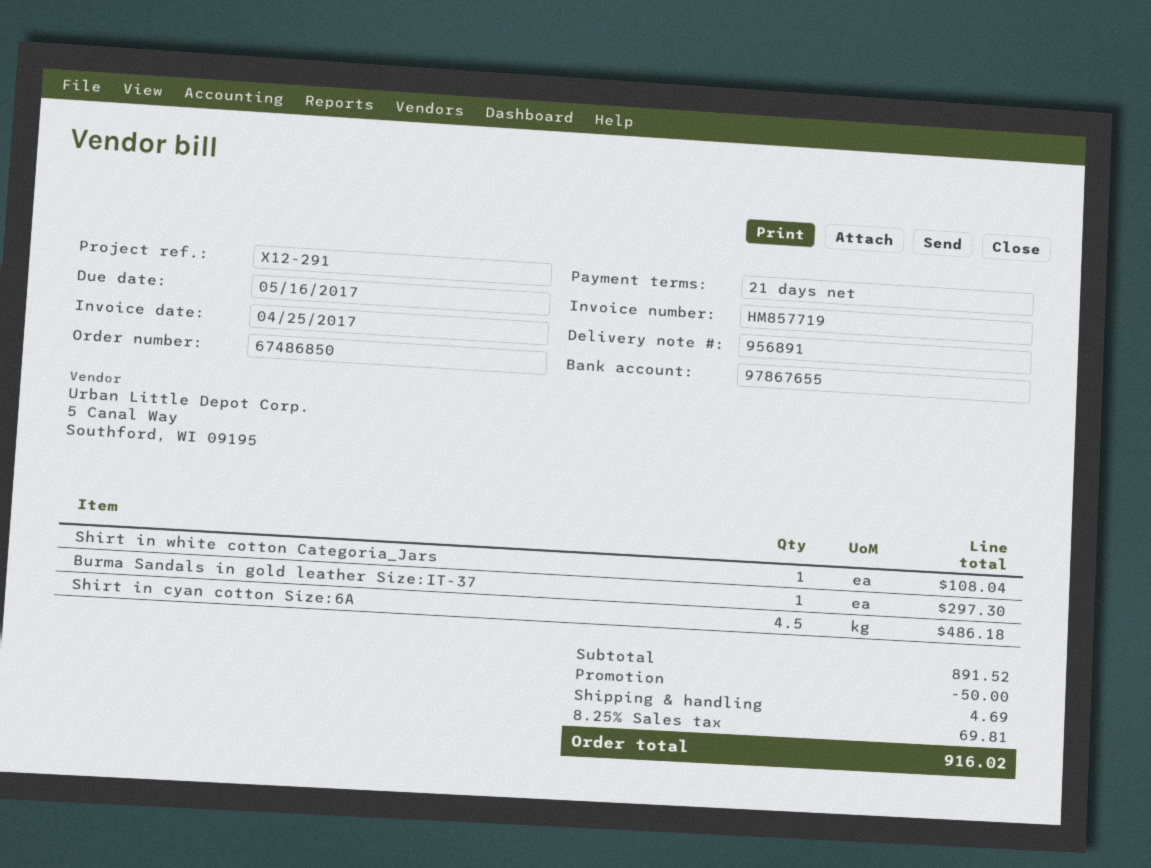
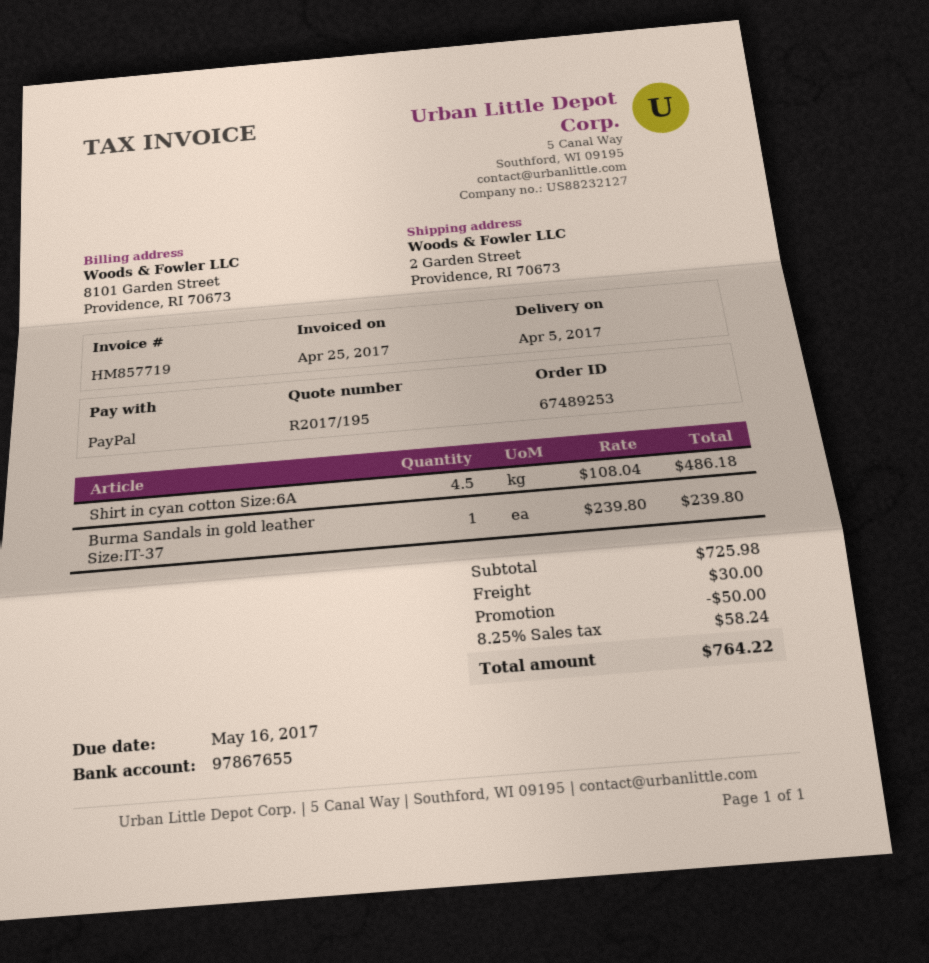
order number: 67486850 -> 67489253
Shirt in white cotton Categoria_Jars: 1 for 108.04 -> none
Burma Sandals in gold leather Size:IT-37: 1 for 297.30 -> 1 for 239.80
subtotal: 891.52 -> 725.98
shipping: 4.69 -> 30.00
tax: 8.25% = 69.81 -> 8.25% = 58.24
total: 916.02 -> 764.22

